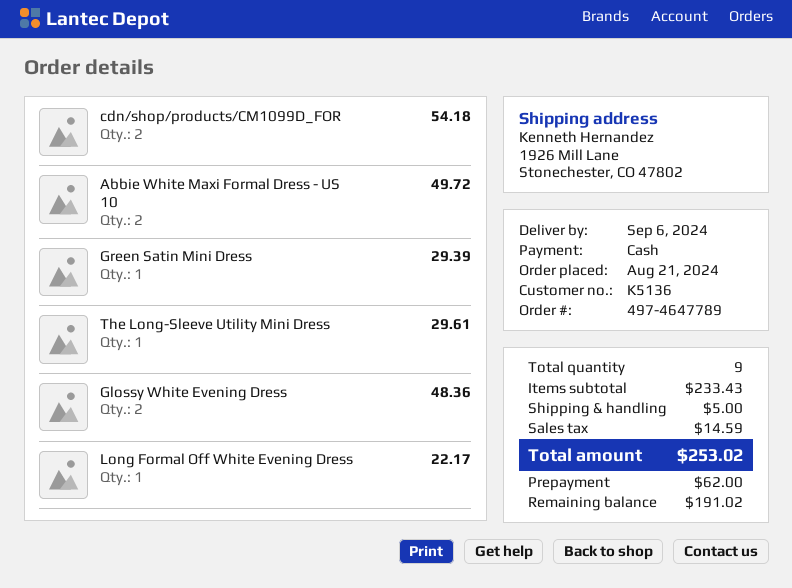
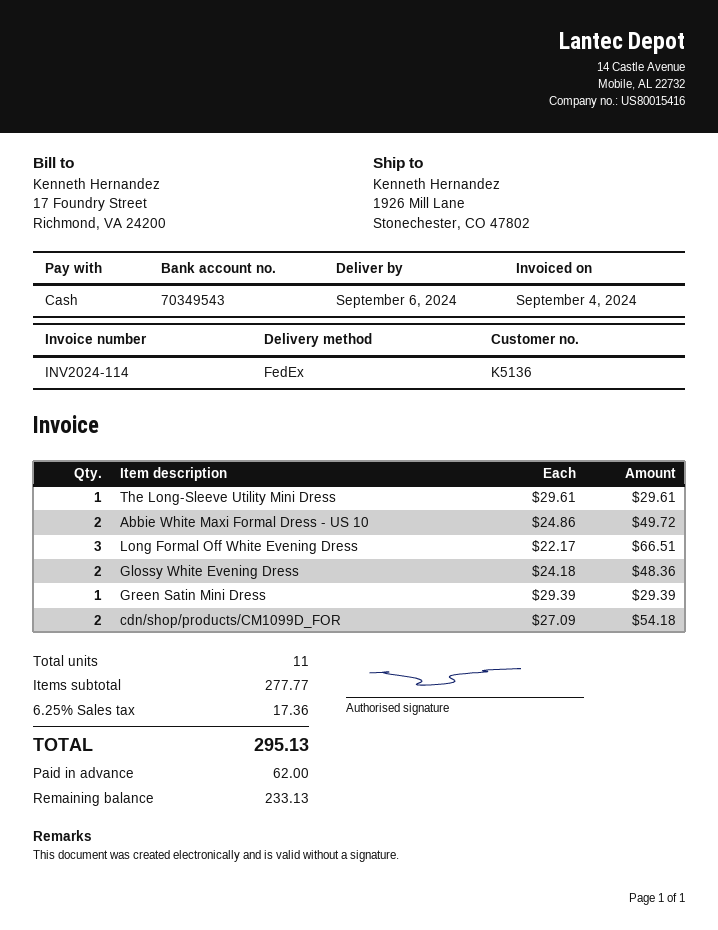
Long Formal Off White Evening Dress: 1 for 22.17 -> 3 for 66.51
total quantity: 9 -> 11
subtotal: 233.43 -> 277.77
shipping: 5.00 -> none
tax: 14.59 -> 17.36
total: 253.02 -> 295.13
balance: 191.02 -> 233.13

